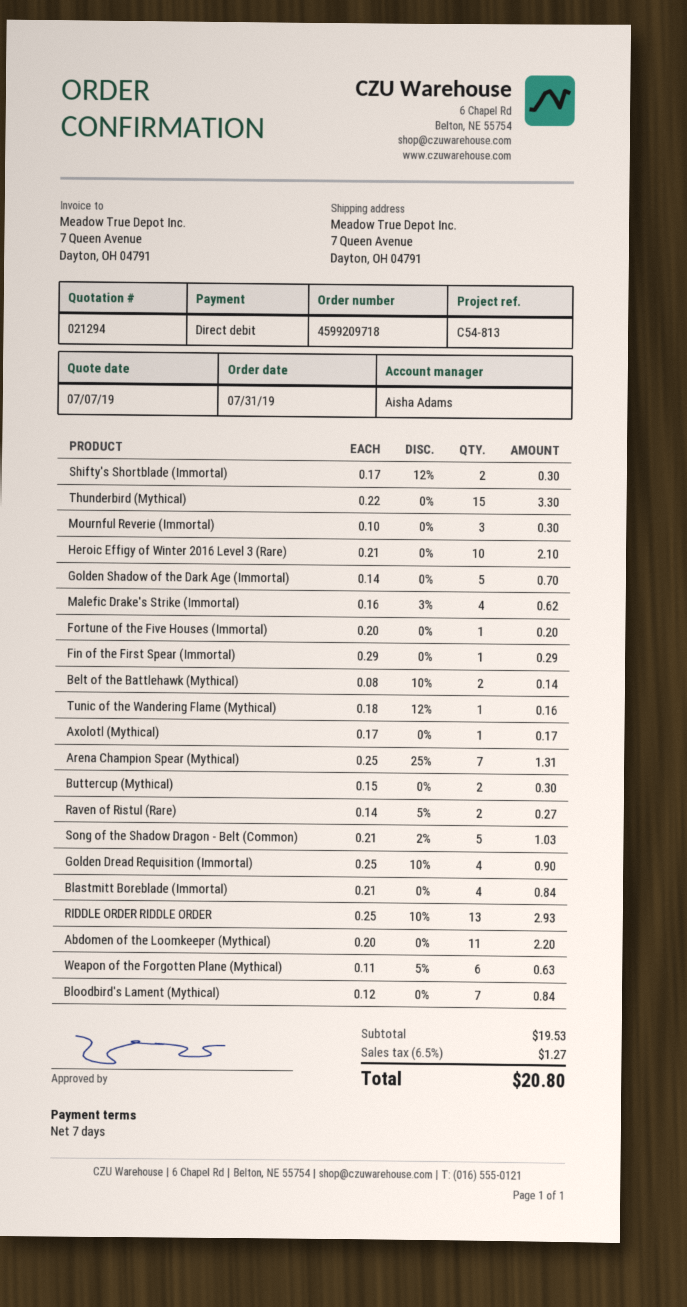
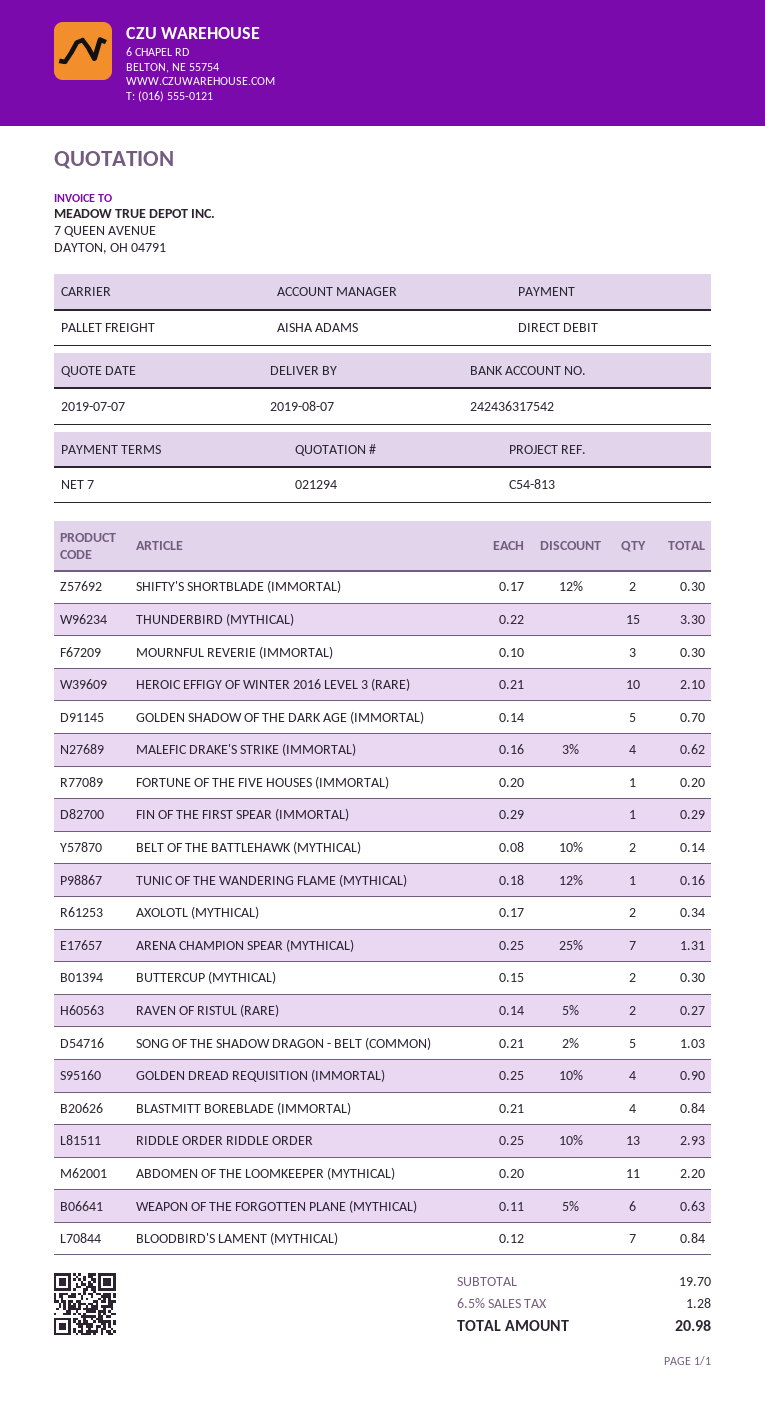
Axolotl (Mythical): 1 x 0.17 = 0.17 -> 2 x 0.17 = 0.34
subtotal: 19.53 -> 19.70
tax: 6.5% = 1.27 -> 6.5% = 1.28
total: 20.80 -> 20.98

